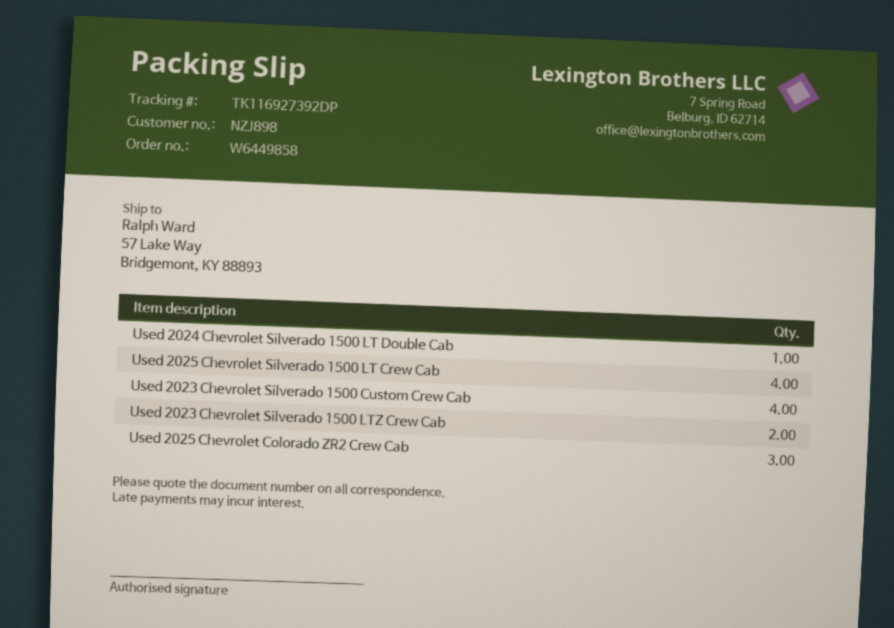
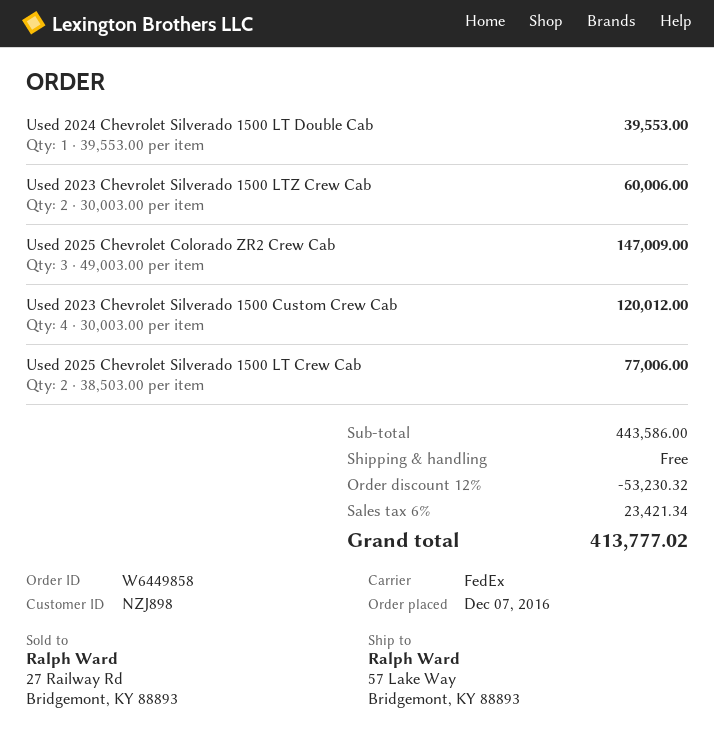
Used 2025 Chevrolet Silverado 1500 LT Crew Cab: 4 -> 2

